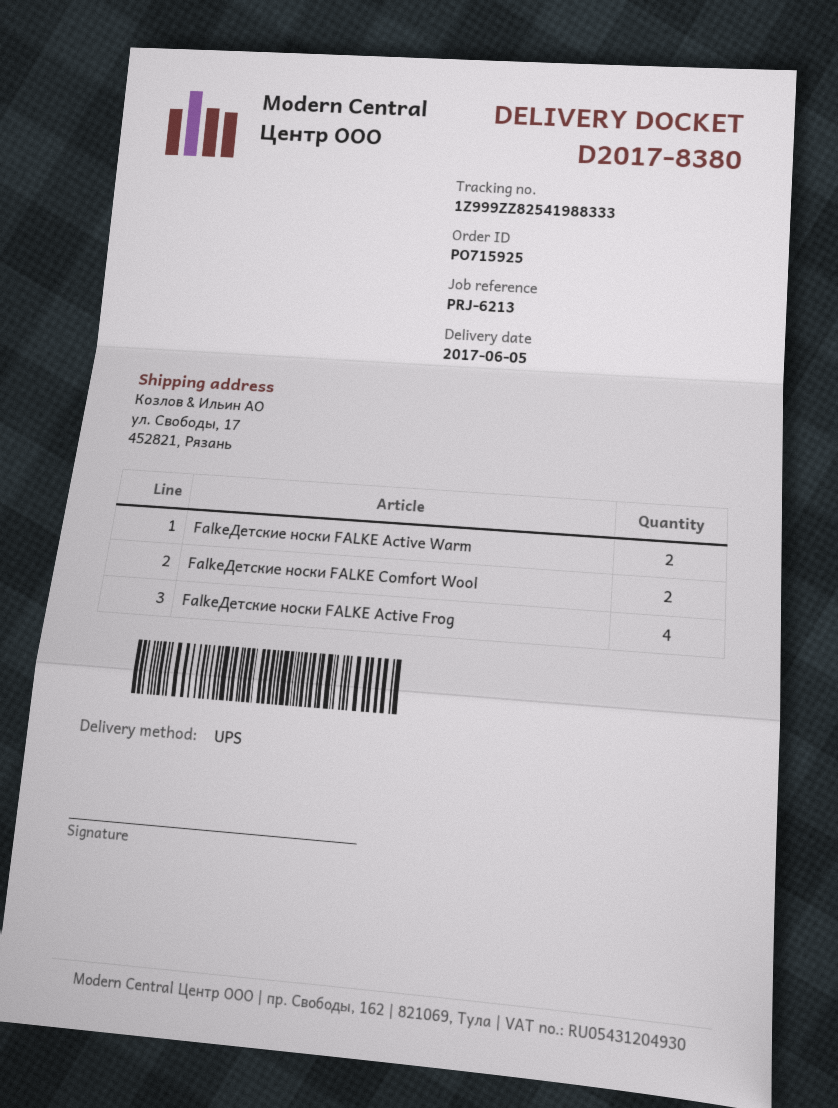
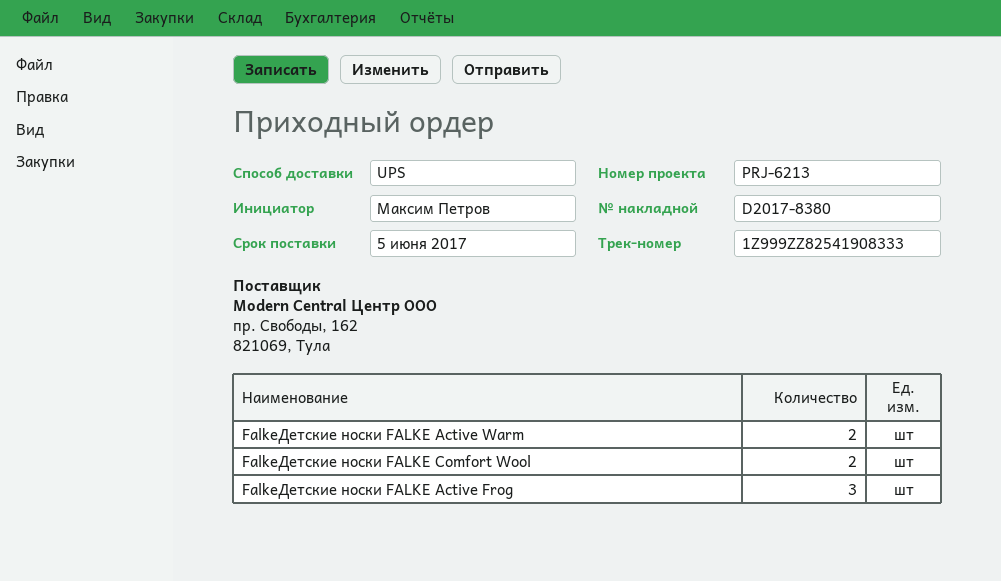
tracking number: 1Z999ZZ82541988333 -> 1Z999ZZ82541908333
FalkeДетские носки FALKE Active Frog: 4 -> 3

